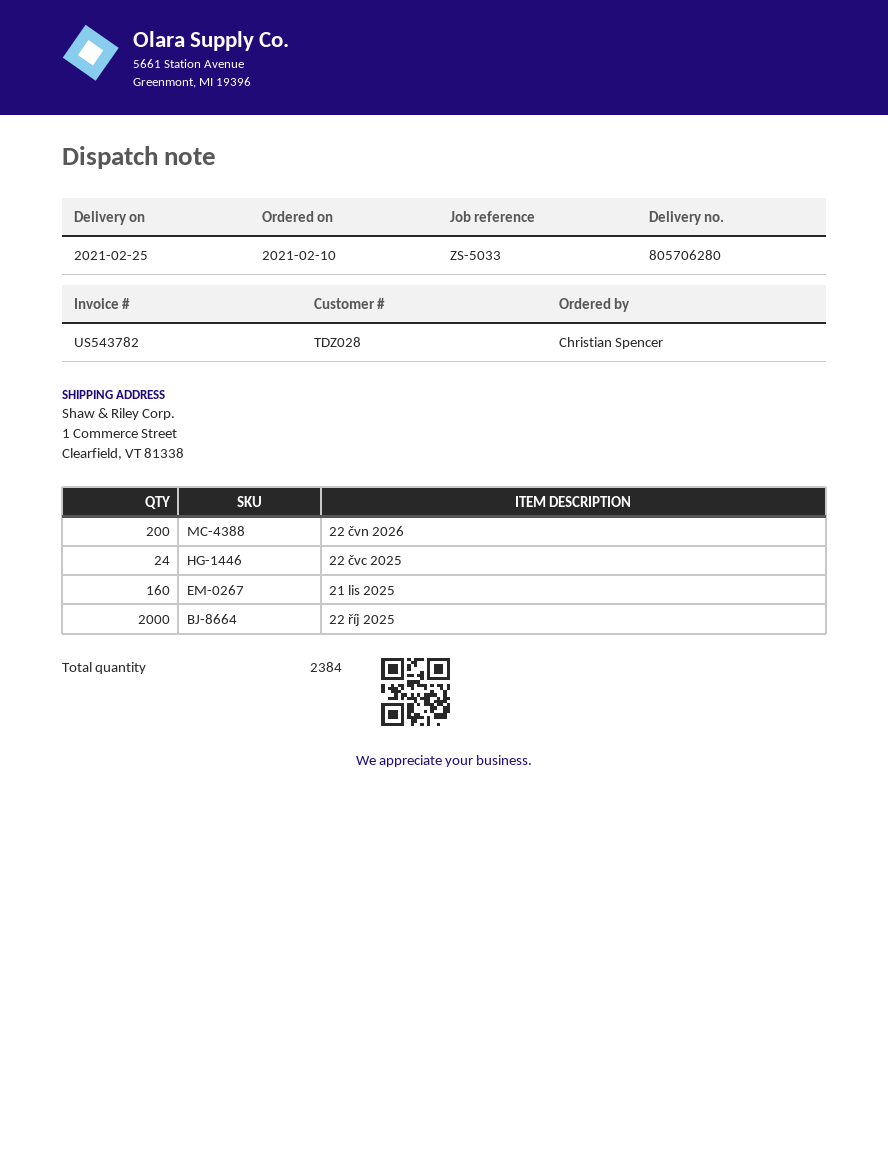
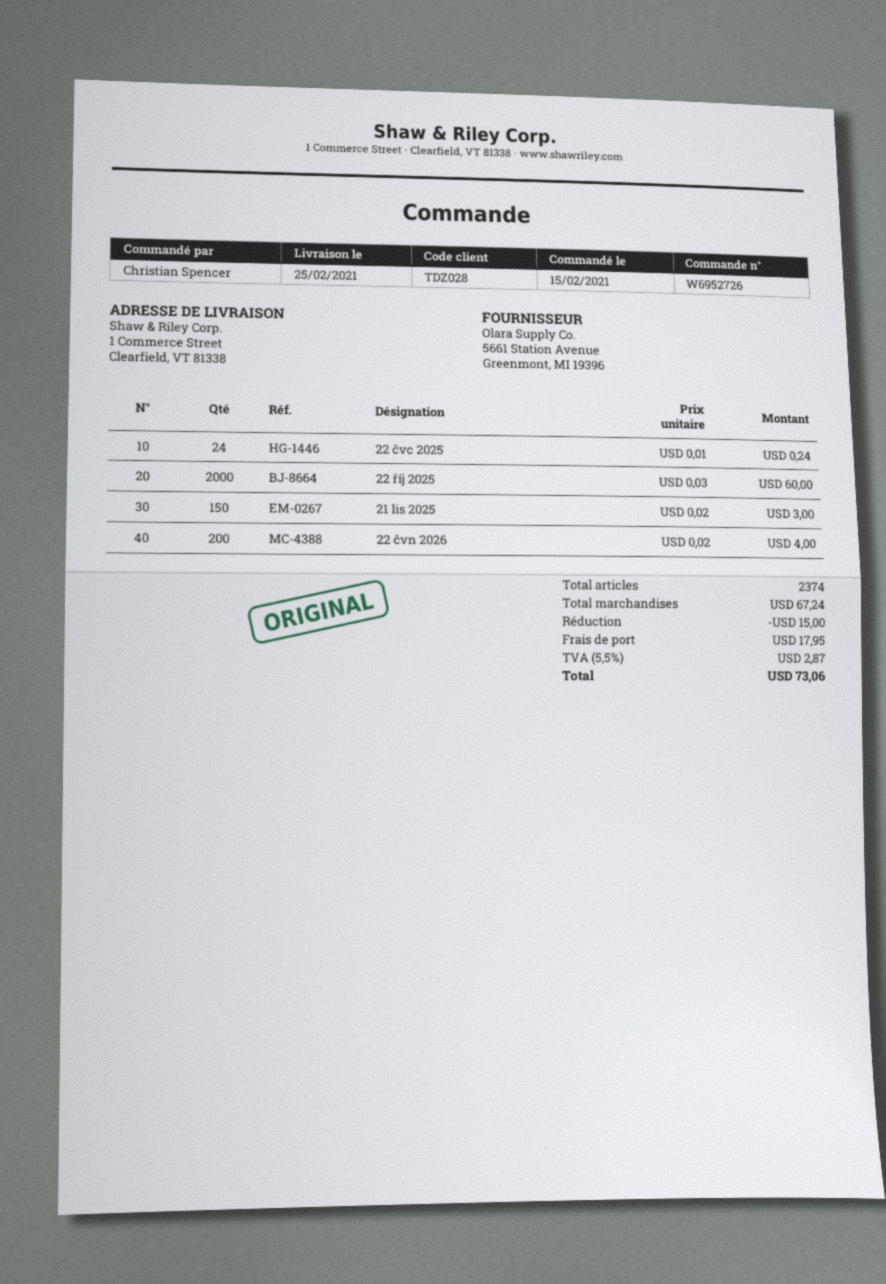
order date: 2021-02-10 -> 2021-02-15
21 lis 2025: 160 -> 150
total quantity: 2384 -> 2374

